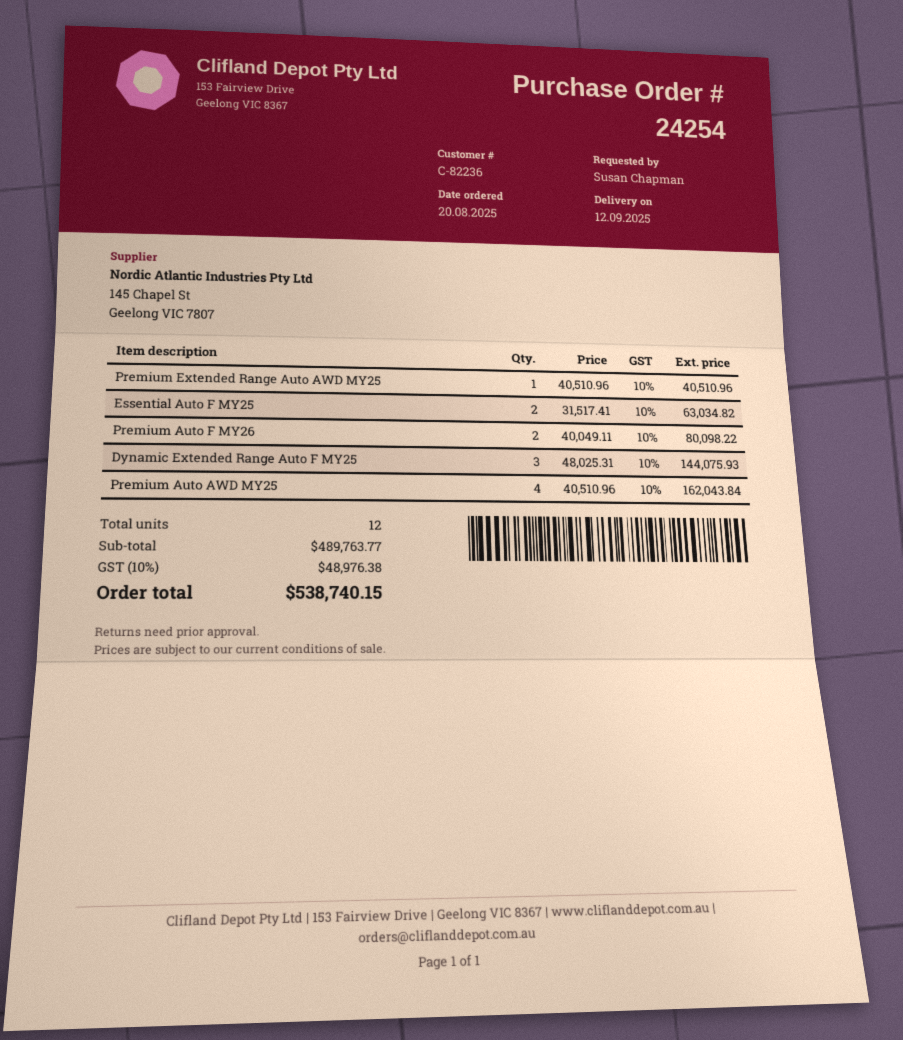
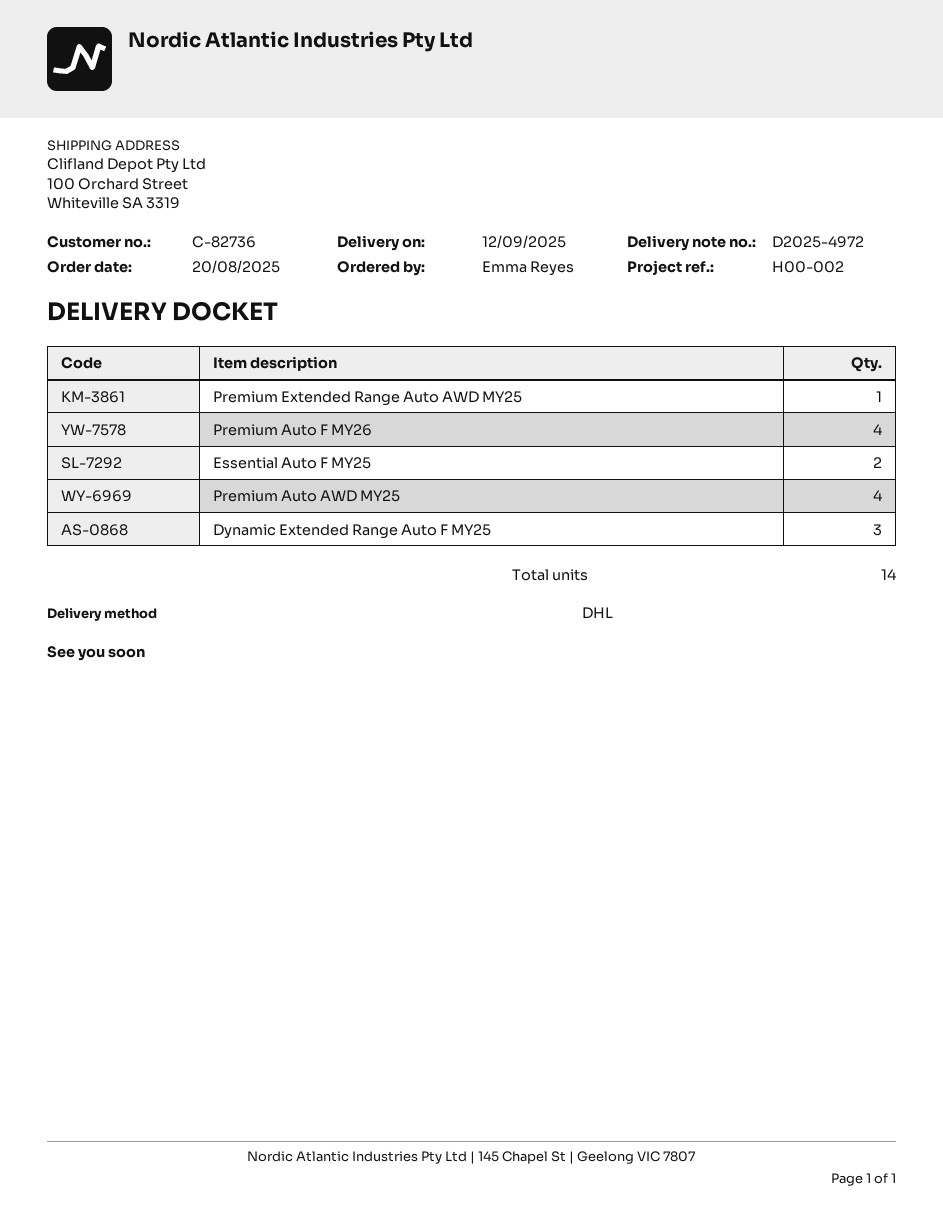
customer number: C-82236 -> C-82736
ordered by: Susan Chapman -> Emma Reyes
Premium Auto F MY26: 2 -> 4
total quantity: 12 -> 14

